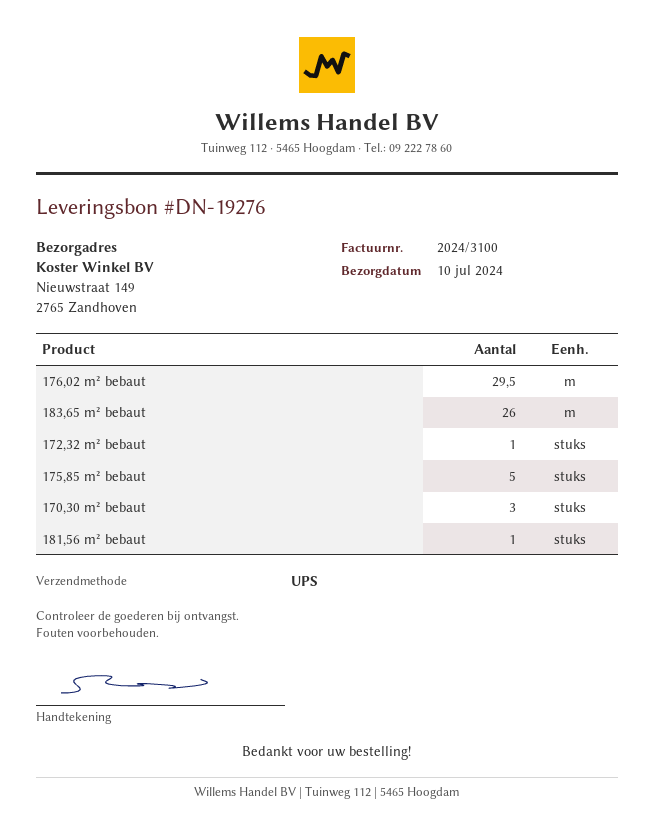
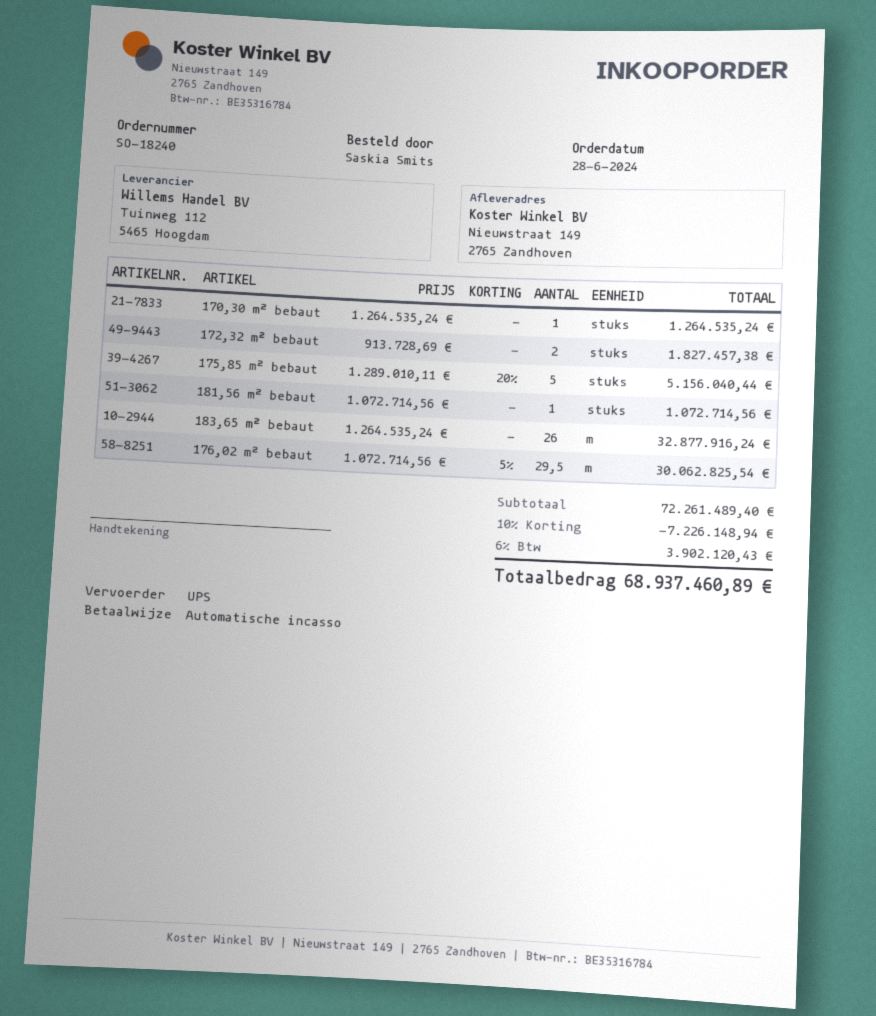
172,32 m² bebaut: 1 -> 2
170,30 m² bebaut: 3 -> 1

